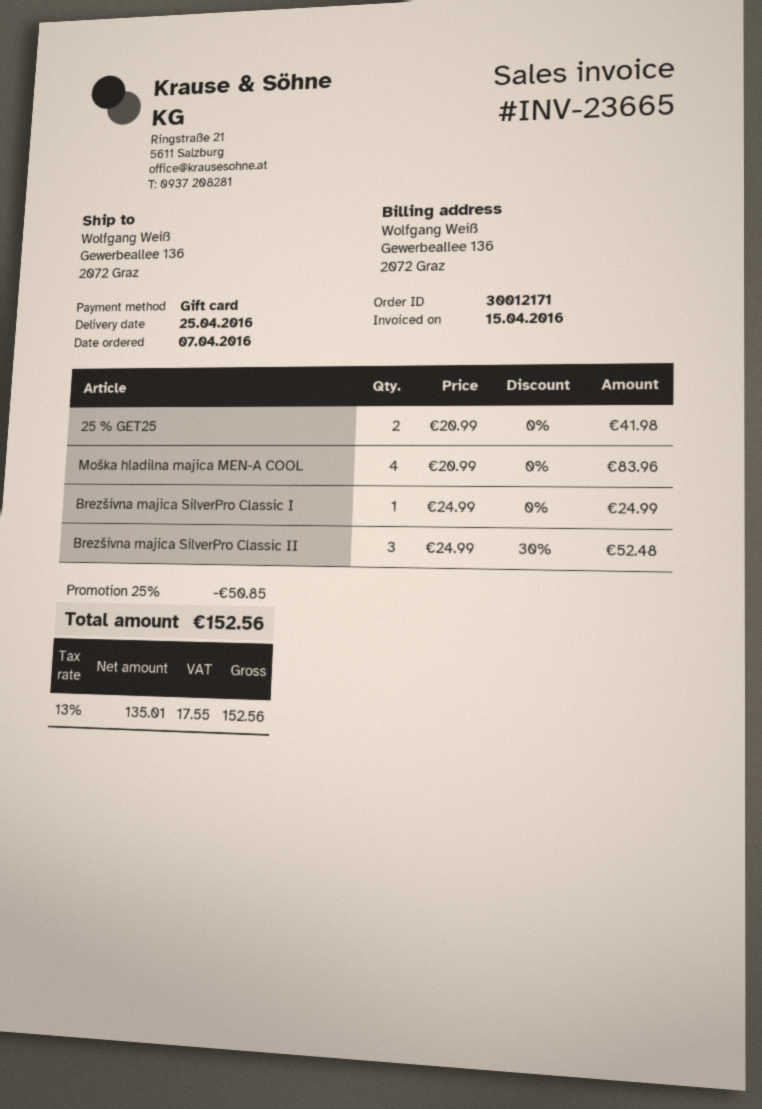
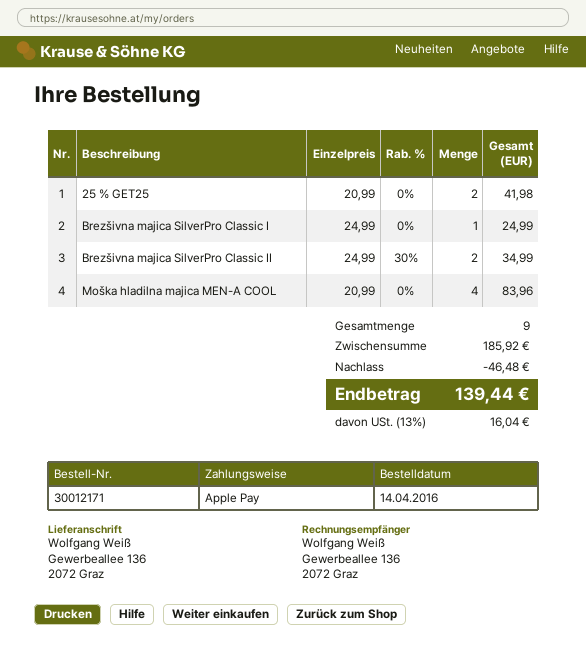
order date: 2016-04-07 -> 2016-04-14
payment method: gift card -> Apple Pay
Brezšivna majica SilverPro Classic II: 3 x 24.99 - 30% = 52.48 -> 2 x 24.99 - 30% = 34.99
discount: 50.85 -> 46.48
tax: 13% = 17.55 -> 13% = 16.04
total: 152.56 -> 139.44

